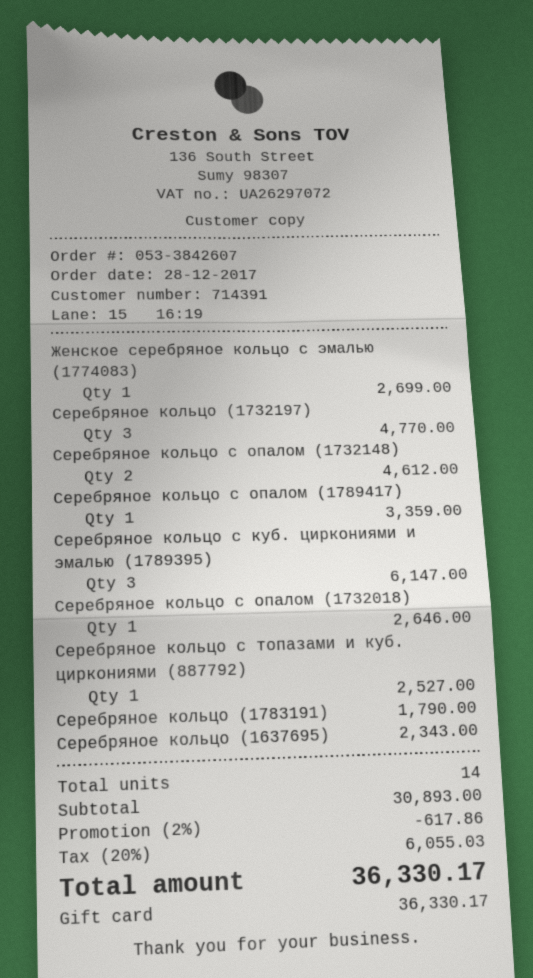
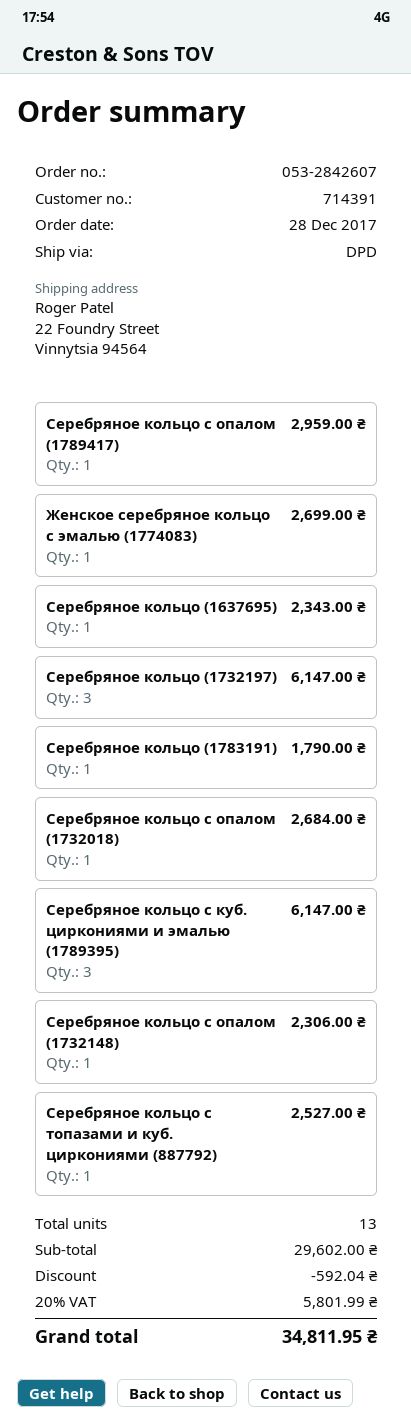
order number: 053-3842607 -> 053-2842607
Серебряное кольцо (1732197): 3 for 4770.00 -> 3 for 6147.00
Серебряное кольцо с опалом (1732148): 2 for 4612.00 -> 1 for 2306.00
Серебряное кольцо с опалом (1789417): 1 for 3359.00 -> 1 for 2959.00
Серебряное кольцо с опалом (1732018): 1 for 2646.00 -> 1 for 2684.00
total quantity: 14 -> 13
subtotal: 30893.00 -> 29602.00
discount: 617.86 -> 592.04
tax: 20% = 6055.03 -> 20% = 5801.99
total: 36330.17 -> 34811.95

